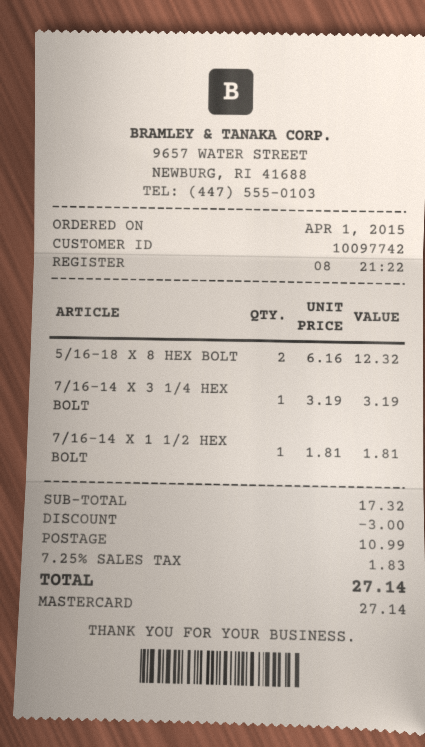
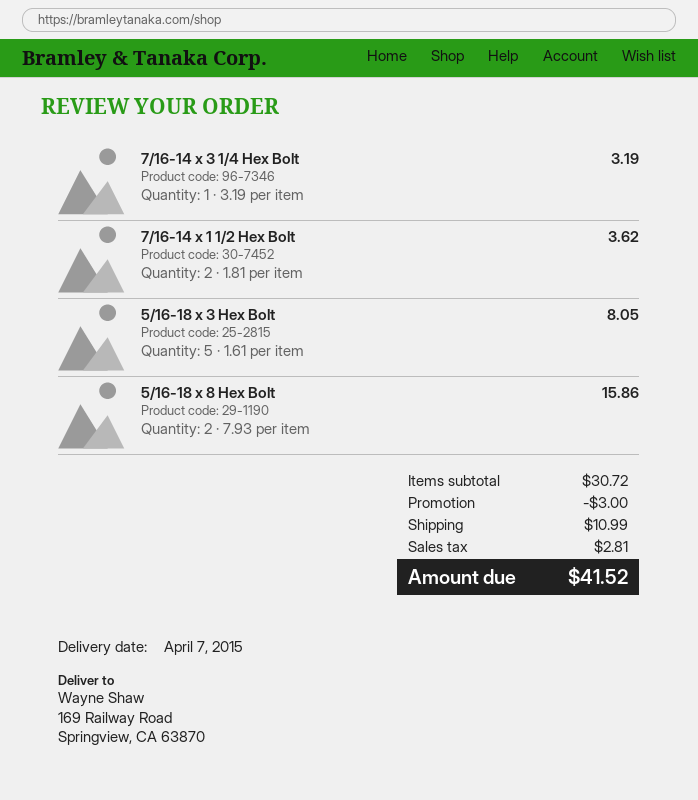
5/16-18 X 8 HEX BOLT: 2 x 6.16 = 12.32 -> 2 x 7.93 = 15.86
7/16-14 X 1 1/2 HEX BOLT: 1 x 1.81 = 1.81 -> 2 x 1.81 = 3.62
5/16-18 x 3 Hex Bolt: none -> 5 x 1.61 = 8.05
subtotal: 17.32 -> 30.72
tax: 1.83 -> 2.81
total: 27.14 -> 41.52

